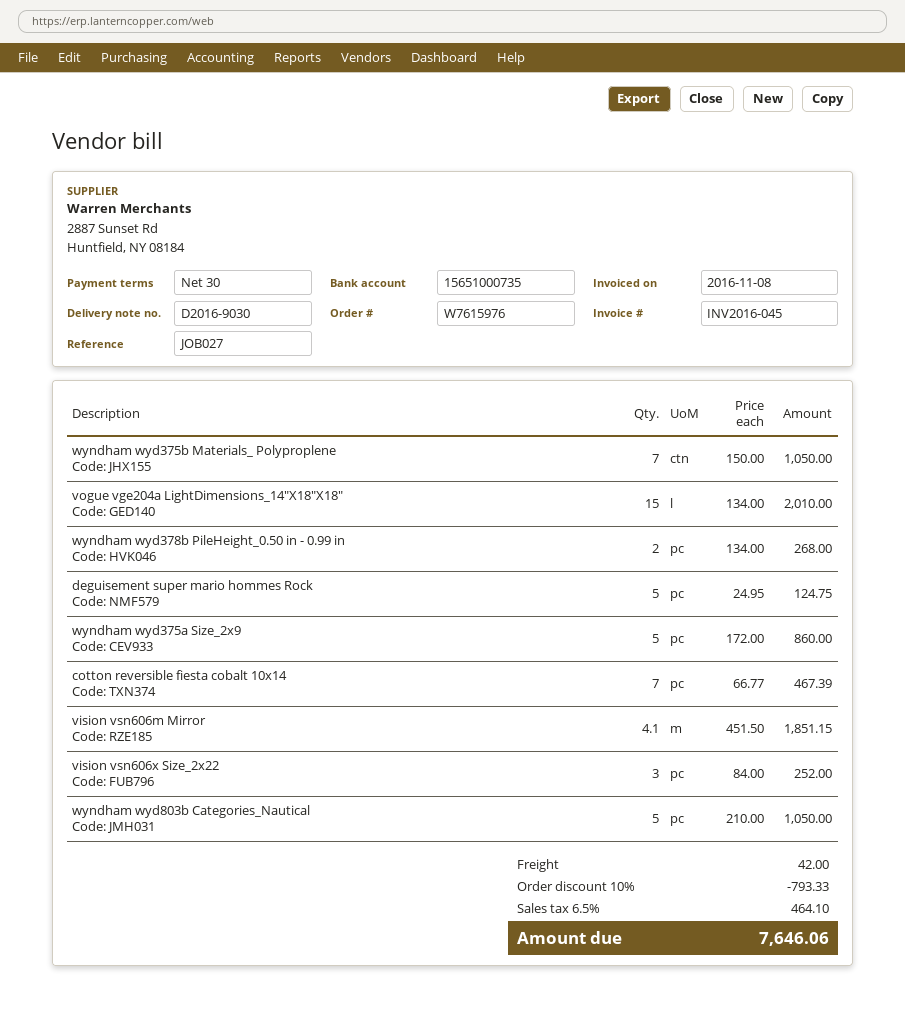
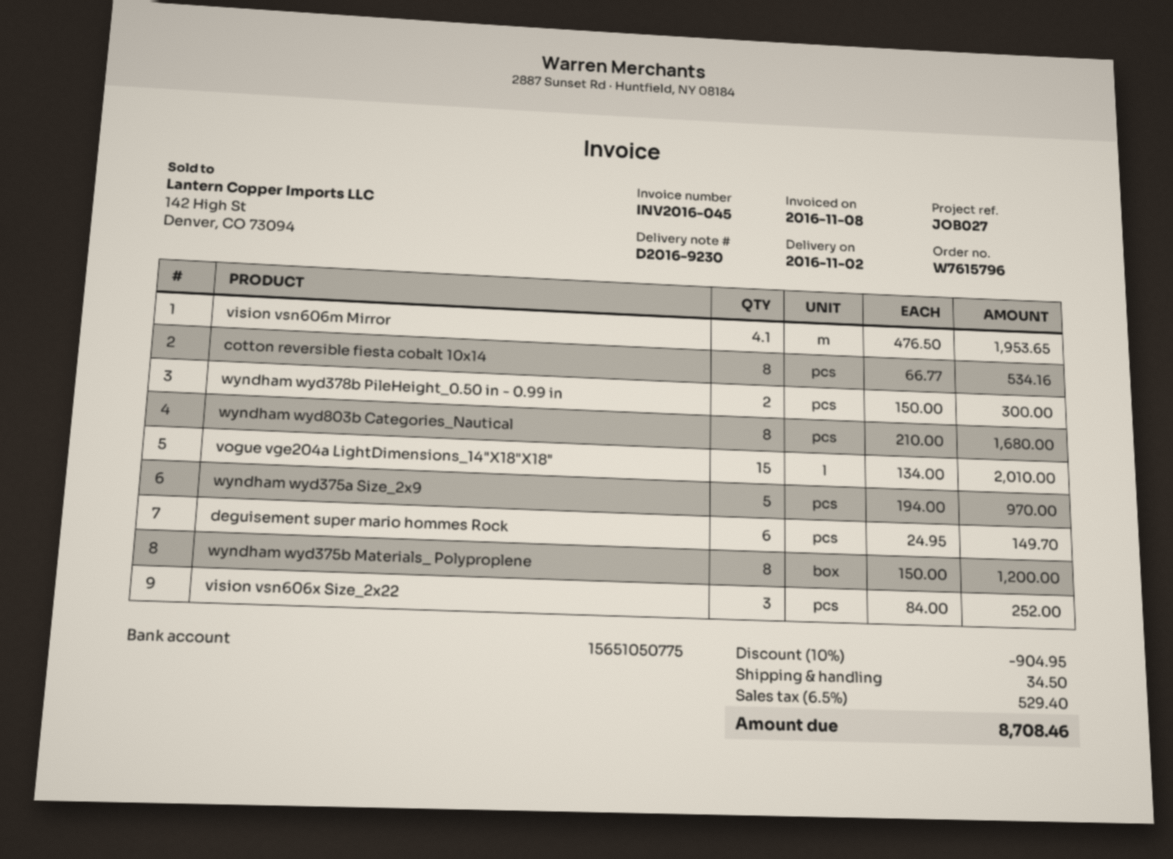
order number: W7615976 -> W7615796
delivery note number: D2016-9030 -> D2016-9230
bank account: 15651000735 -> 15651050775
wyndham wyd375b Materials_ Polyproplene: 7 x 150.00 = 1050.00 -> 8 x 150.00 = 1200.00
wyndham wyd378b PileHeight_0.50 in - 0.99 in: 2 x 134.00 = 268.00 -> 2 x 150.00 = 300.00
deguisement super mario hommes Rock: 5 x 24.95 = 124.75 -> 6 x 24.95 = 149.70
wyndham wyd375a Size_2x9: 5 x 172.00 = 860.00 -> 5 x 194.00 = 970.00
cotton reversible fiesta cobalt 10x14: 7 x 66.77 = 467.39 -> 8 x 66.77 = 534.16
vision vsn606m Mirror: 4.1 x 451.50 = 1851.15 -> 4.1 x 476.50 = 1953.65
wyndham wyd803b Categories_Nautical: 5 x 210.00 = 1050.00 -> 8 x 210.00 = 1680.00
discount: 10% = 793.33 -> 10% = 904.95
shipping: 42.00 -> 34.50
tax: 6.5% = 464.10 -> 6.5% = 529.40
total: 7646.06 -> 8708.46

